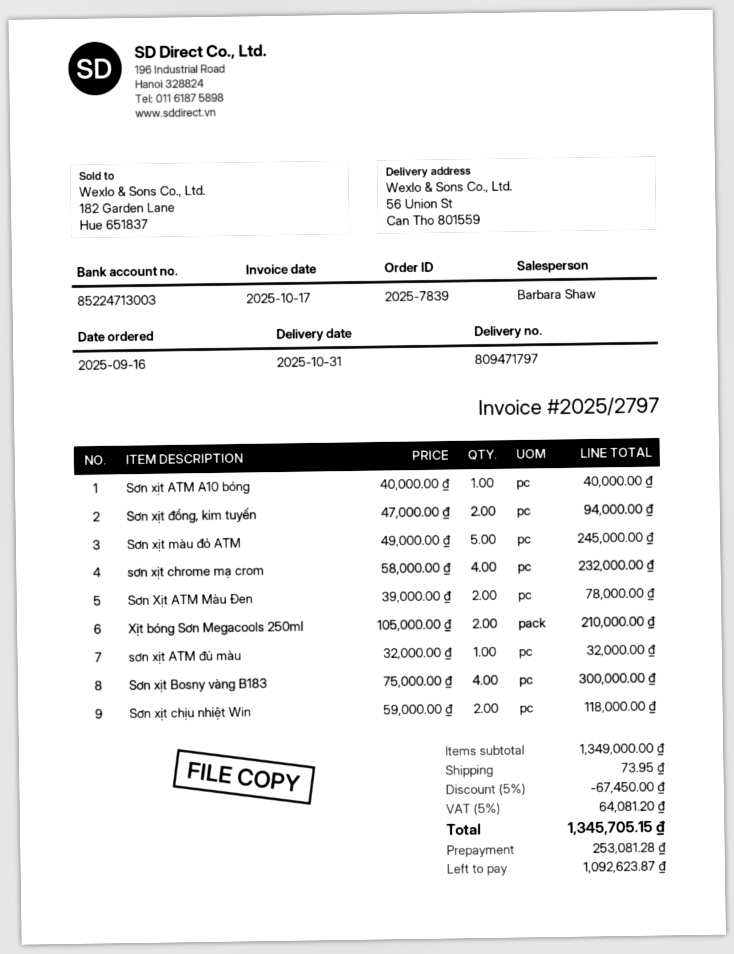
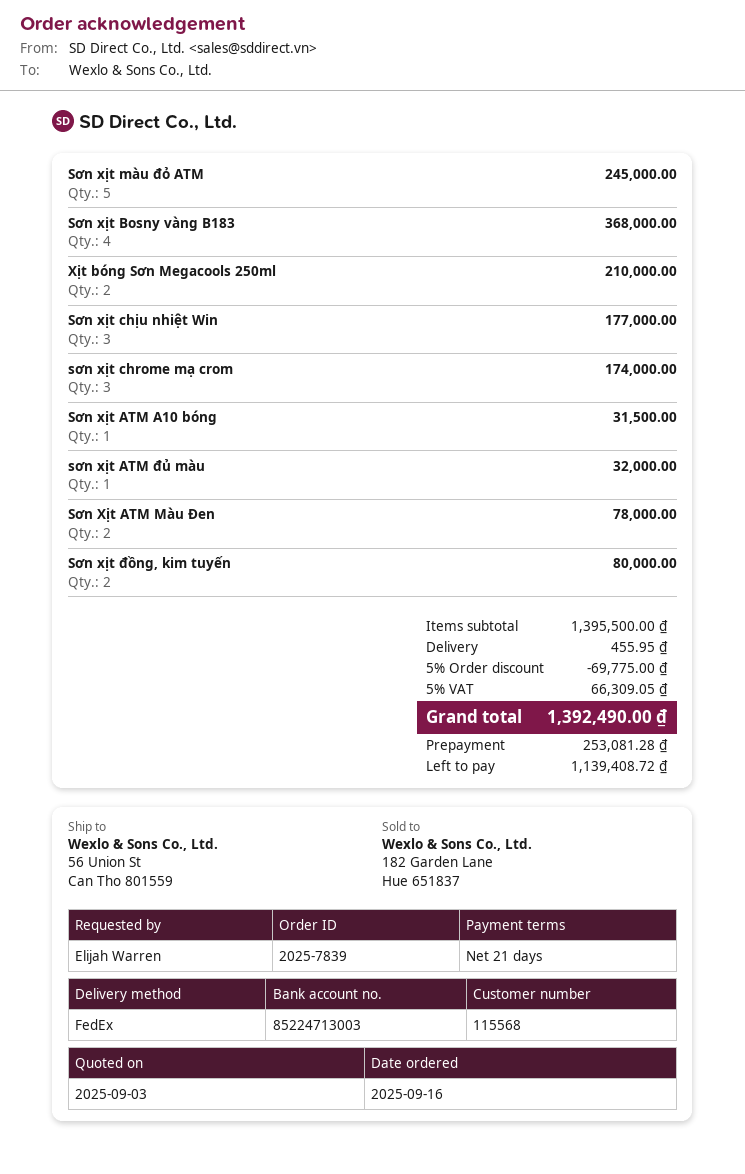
Sơn xịt ATM A10 bóng: 1 for 40000.00 -> 1 for 31500.00
Sơn xịt đồng, kim tuyến: 2 for 94000.00 -> 2 for 80000.00
sơn xịt chrome mạ crom: 4 for 232000.00 -> 3 for 174000.00
Sơn xịt Bosny vàng B183: 4 for 300000.00 -> 4 for 368000.00
Sơn xịt chịu nhiệt Win: 2 for 118000.00 -> 3 for 177000.00
subtotal: 1349000.00 -> 1395500.00
discount: 5% = 67450.00 -> 5% = 69775.00
shipping: 73.95 -> 455.95
tax: 5% = 64081.20 -> 5% = 66309.05
total: 1345705.15 -> 1392490.00
balance: 1092623.87 -> 1139408.72

